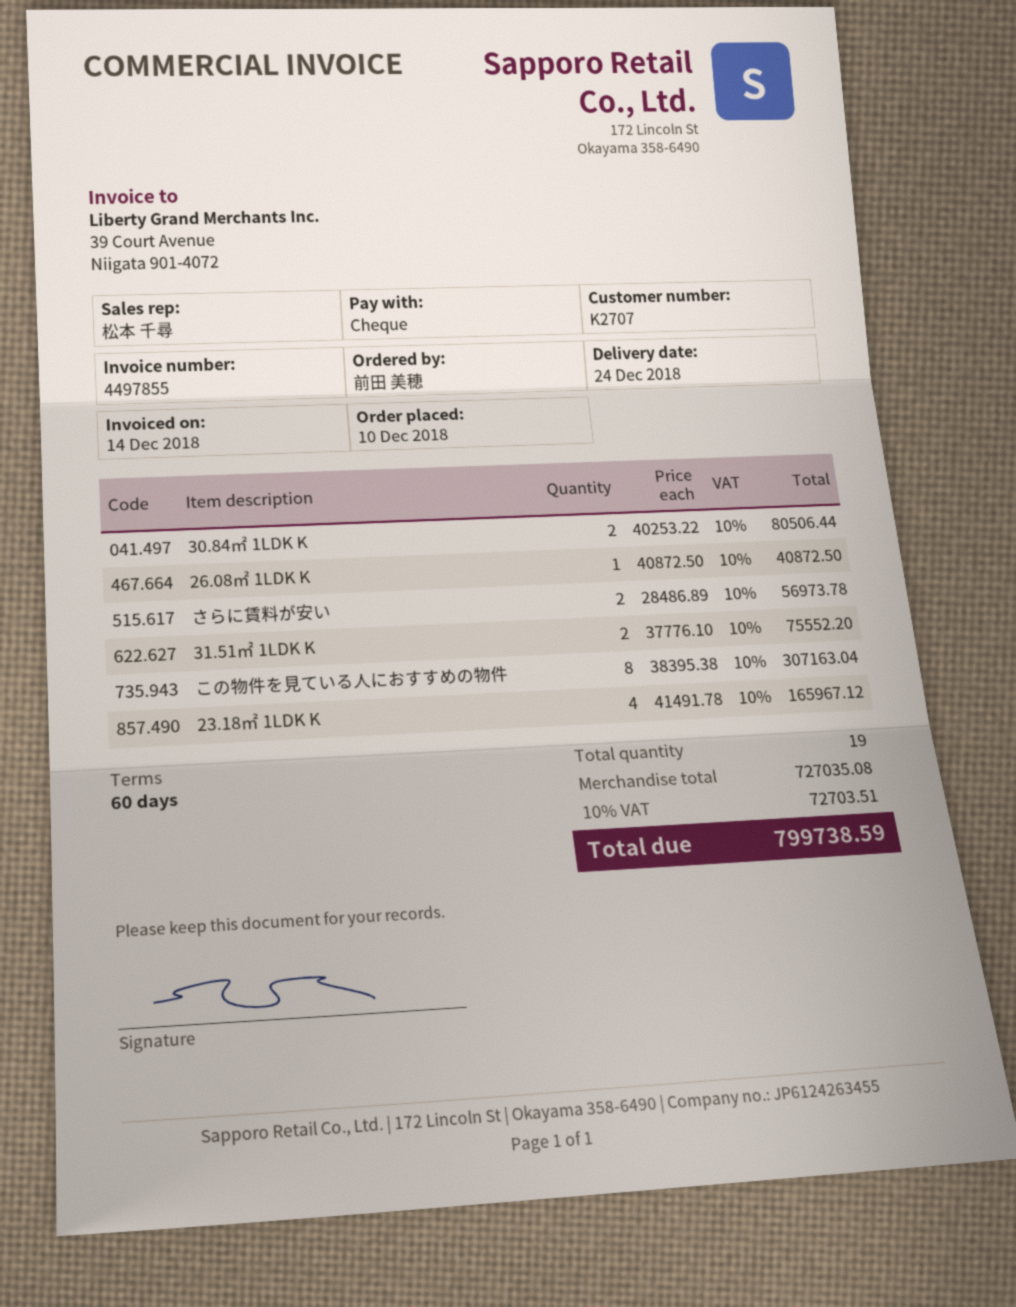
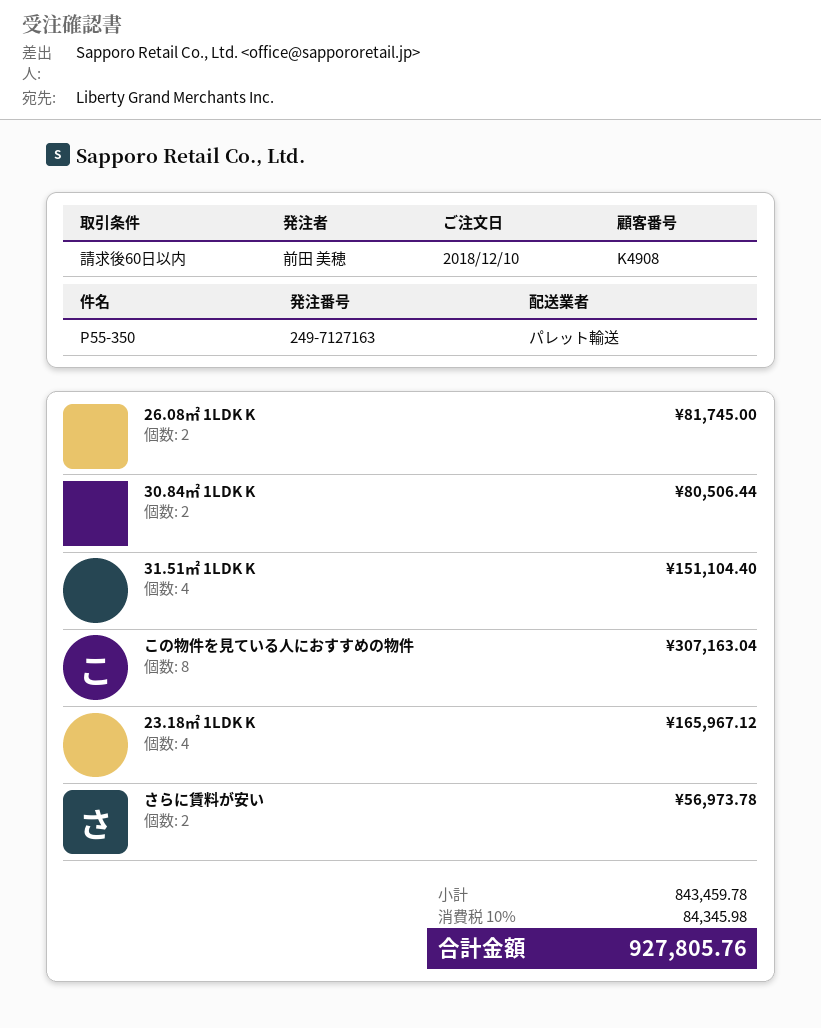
customer number: K2707 -> K4908
26.08㎡ 1LDK K: 1 for 40872.50 -> 2 for 81745.00
31.51㎡ 1LDK K: 2 for 75552.20 -> 4 for 151104.40
subtotal: 727035.08 -> 843459.78
tax: 10% = 72703.51 -> 10% = 84345.98
total: 799738.59 -> 927805.76

